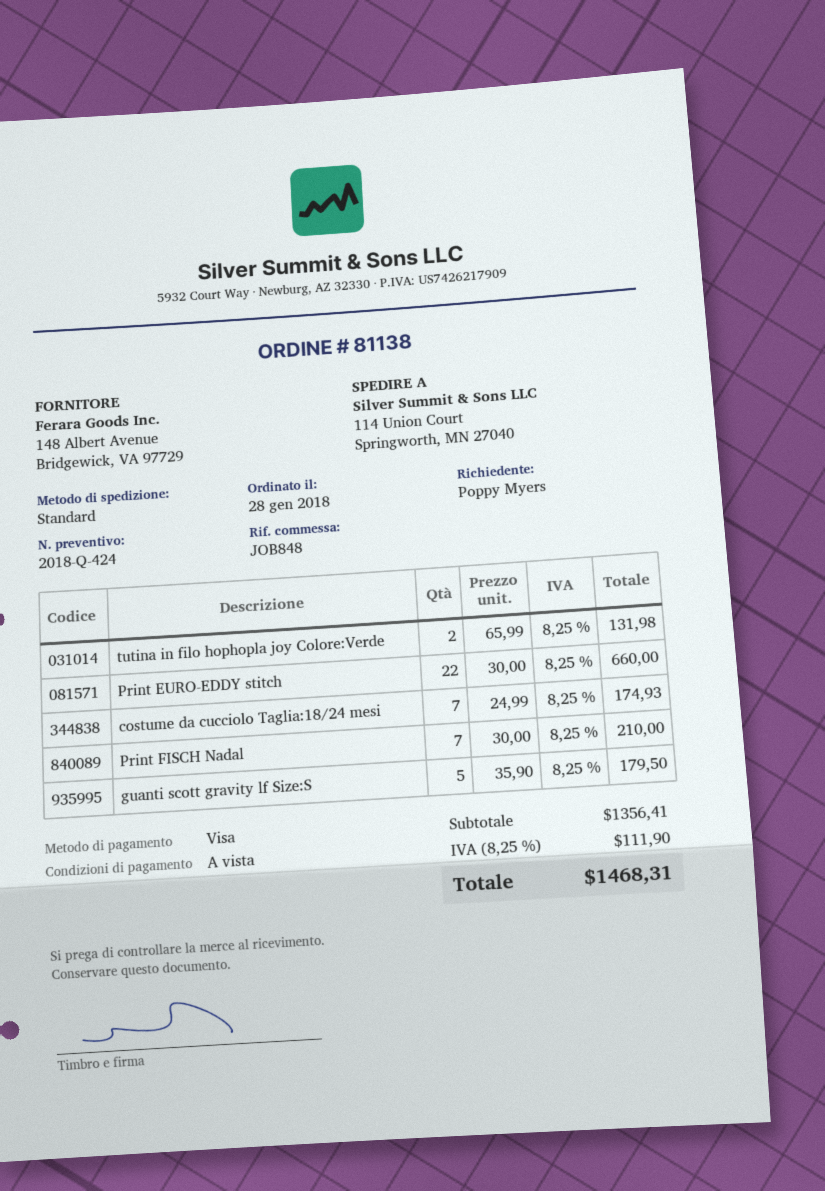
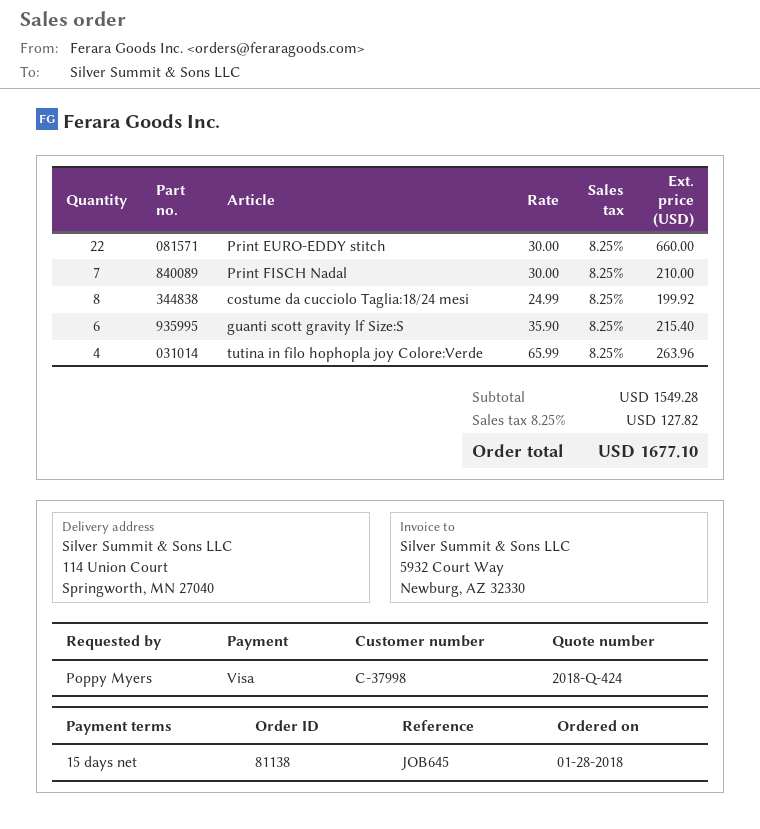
payment terms: on receipt -> 15 days
reference: JOB848 -> JOB645
tutina in filo hophopla joy Colore:Verde: 2 x 65.99 = 131.98 -> 4 x 65.99 = 263.96
costume da cucciolo Taglia:18/24 mesi: 7 x 24.99 = 174.93 -> 8 x 24.99 = 199.92
guanti scott gravity lf Size:S: 5 x 35.90 = 179.50 -> 6 x 35.90 = 215.40
subtotal: 1356.41 -> 1549.28
tax: 8.25% = 111.90 -> 8.25% = 127.82
total: 1468.31 -> 1677.10

